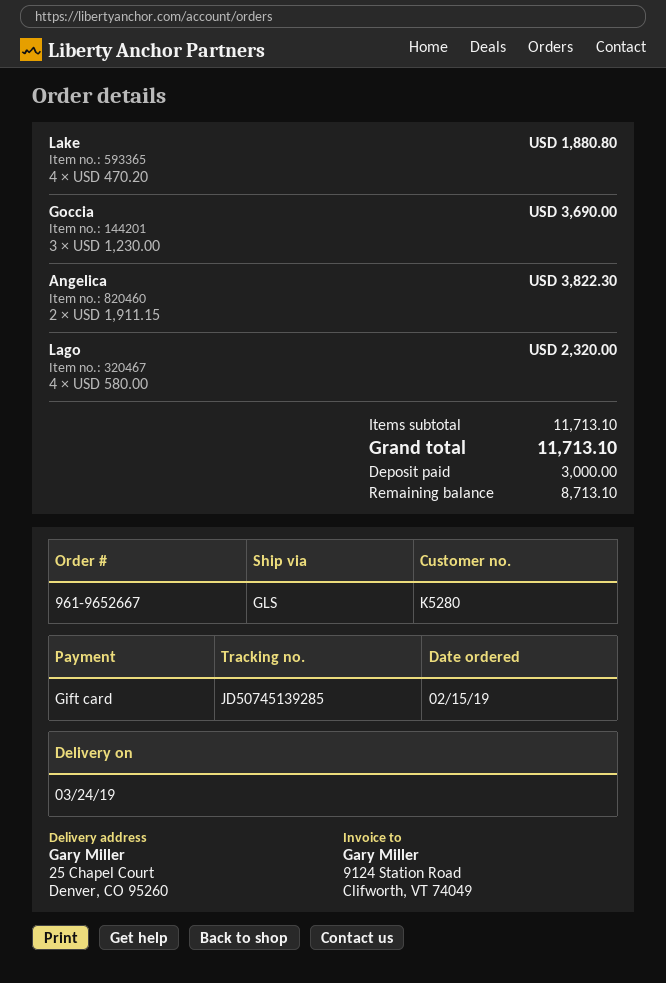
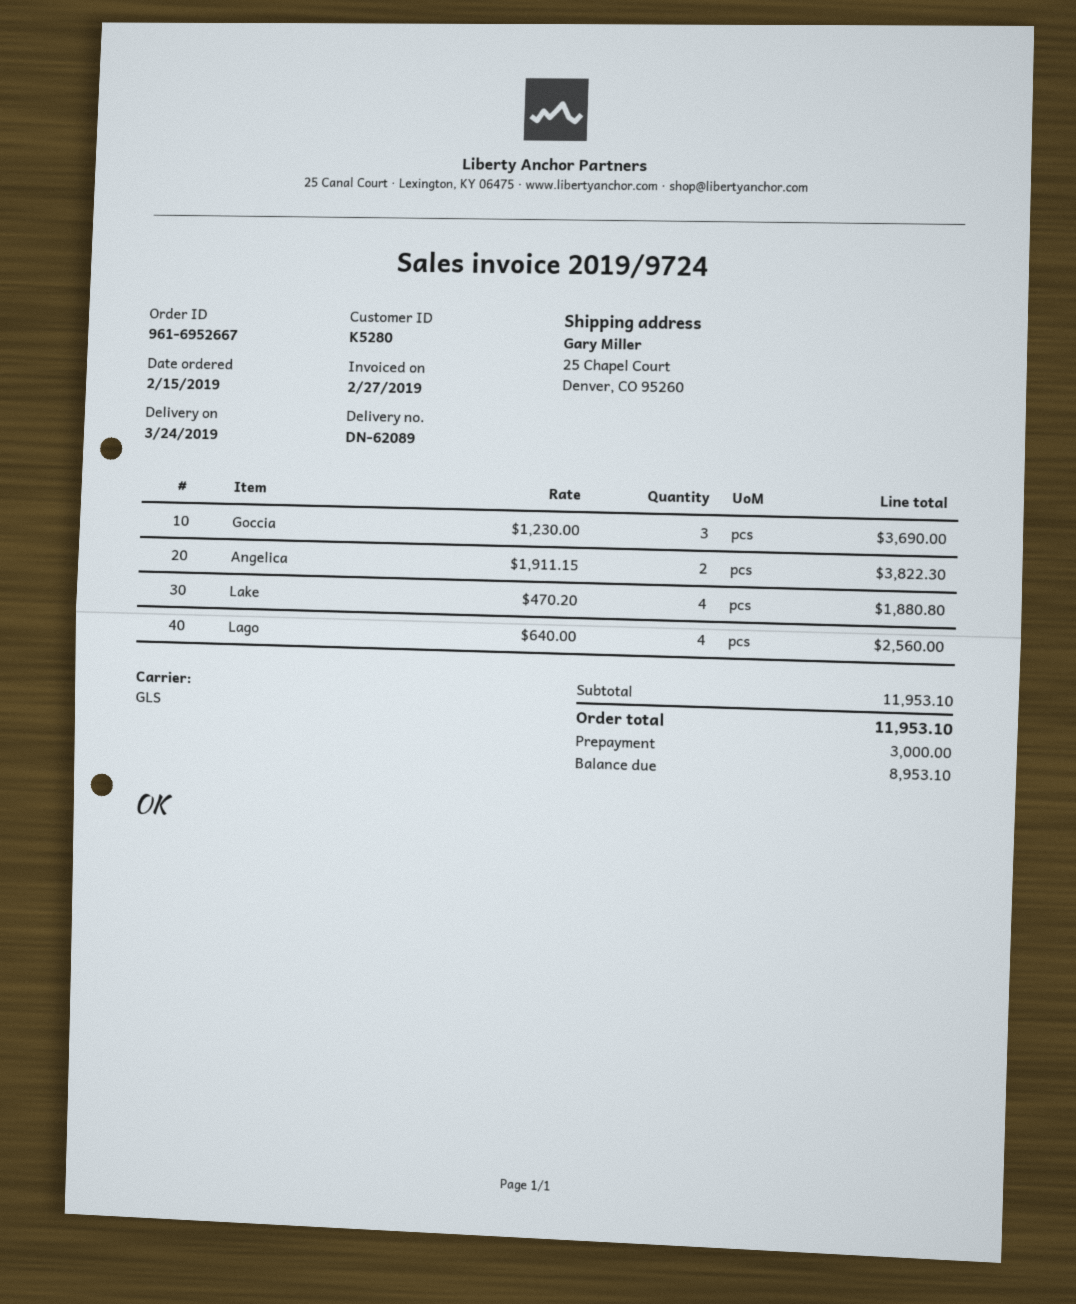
order number: 961-9652667 -> 961-6952667
Lago: 4 x 580.00 = 2320.00 -> 4 x 640.00 = 2560.00
subtotal: 11713.10 -> 11953.10
total: 11713.10 -> 11953.10
balance: 8713.10 -> 8953.10

